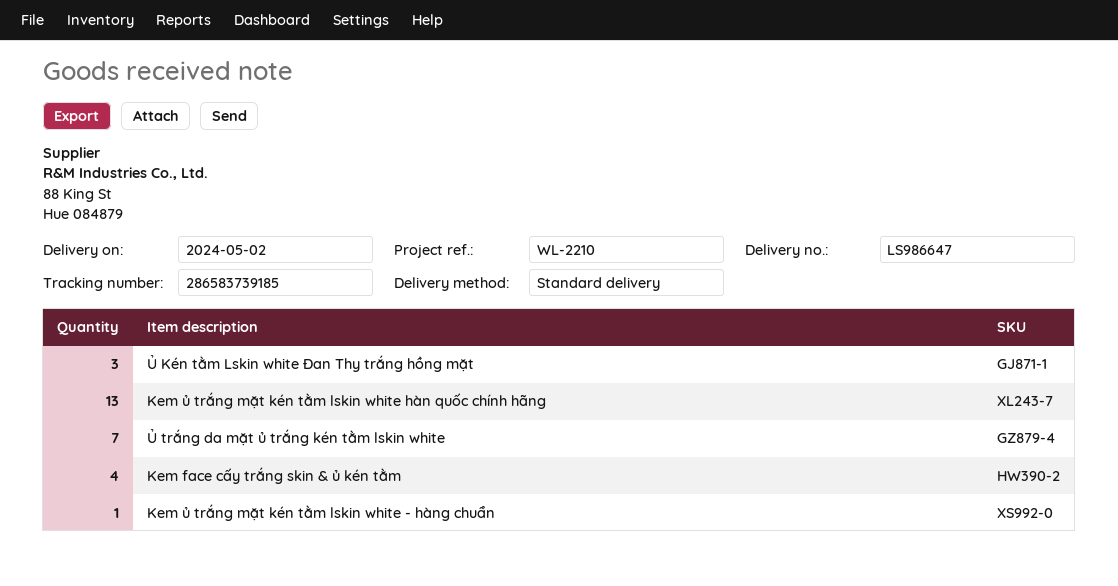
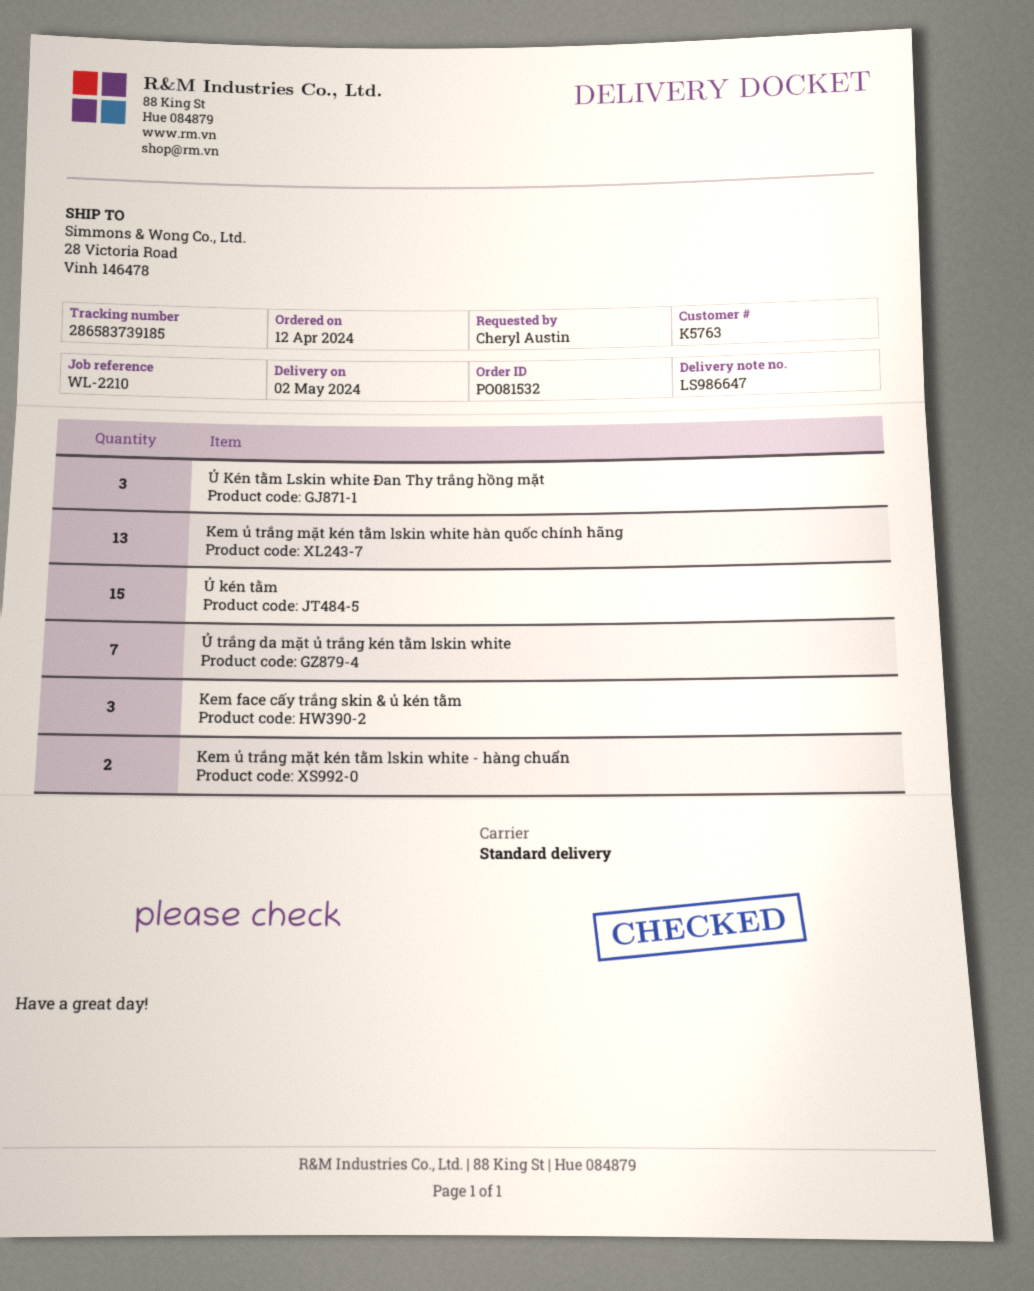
Kem face cấy trắng skin & ủ kén tằm: 4 -> 3
Kem ủ trắng mặt kén tằm lskin white - hàng chuẩn: 1 -> 2
Ủ kén tằm: none -> 15

